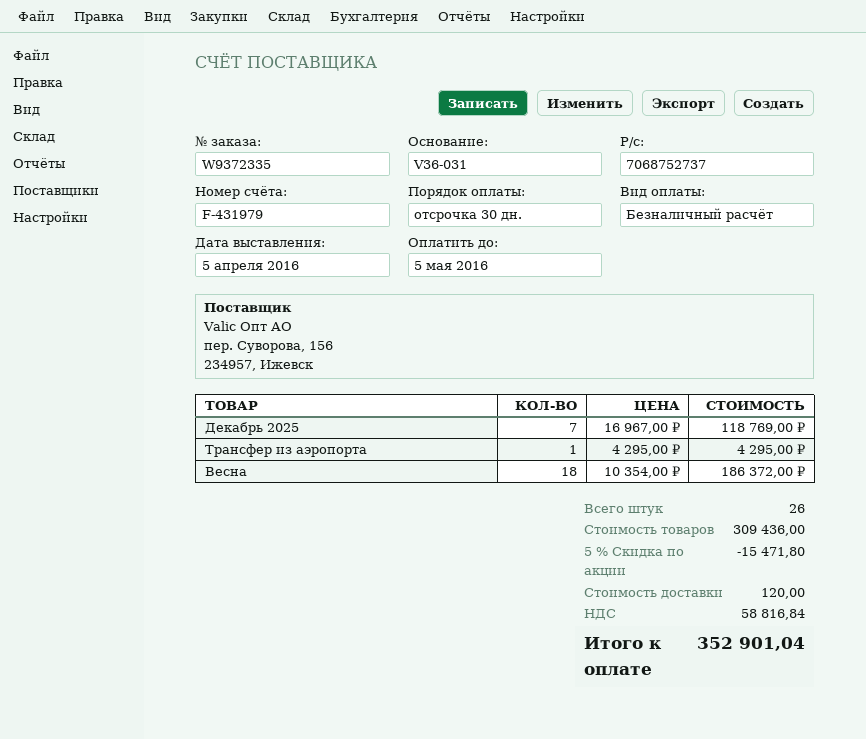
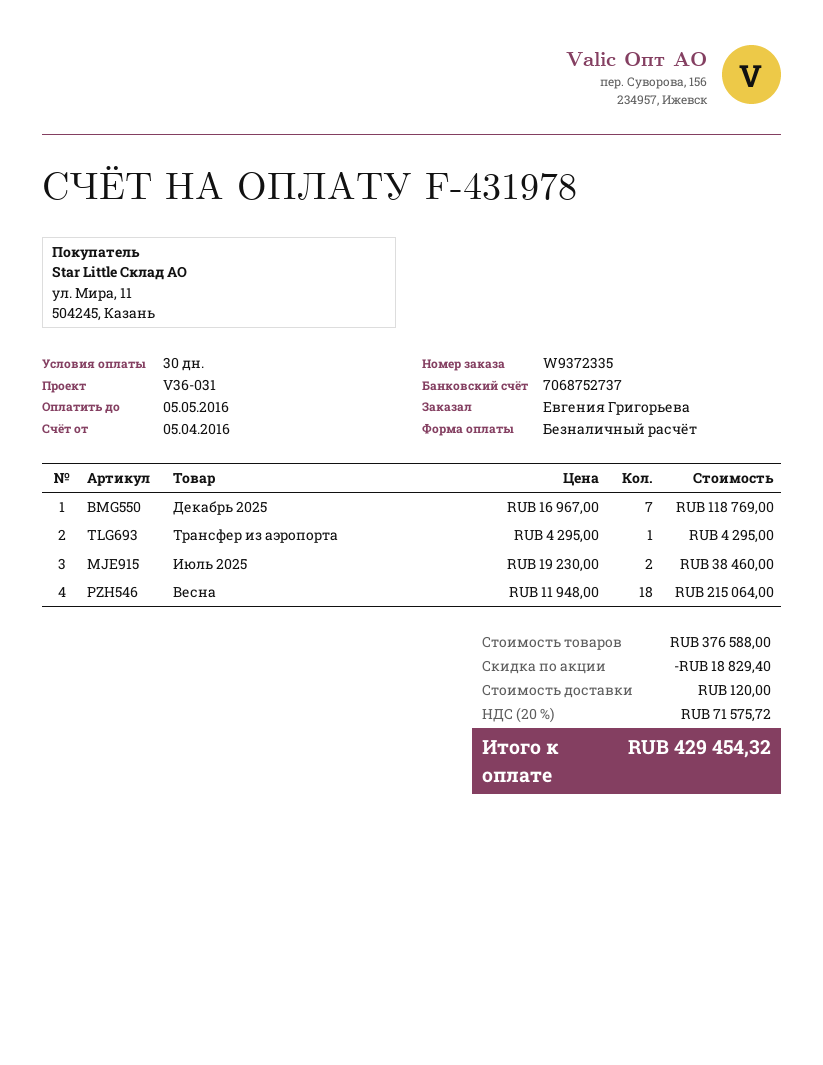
invoice number: F-431979 -> F-431978
Весна: 18 x 10354.00 = 186372.00 -> 18 x 11948.00 = 215064.00
Июль 2025: none -> 2 x 19230.00 = 38460.00
subtotal: 309436.00 -> 376588.00
discount: 15471.80 -> 18829.40
tax: 58816.84 -> 71575.72
total: 352901.04 -> 429454.32

